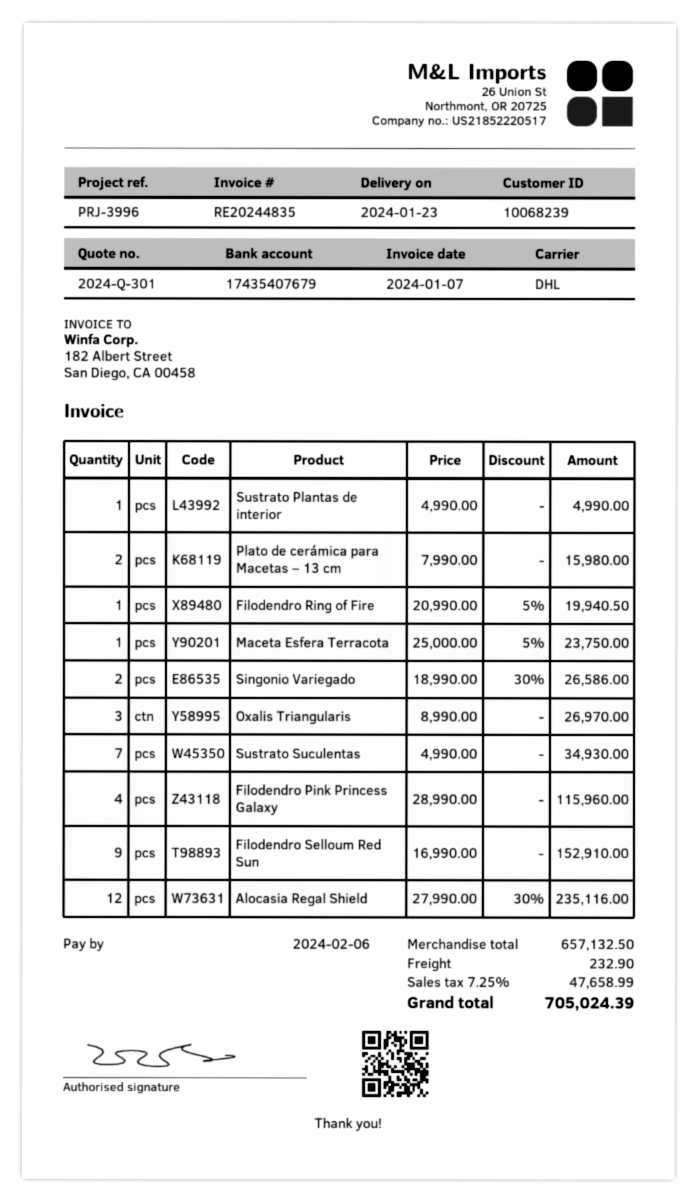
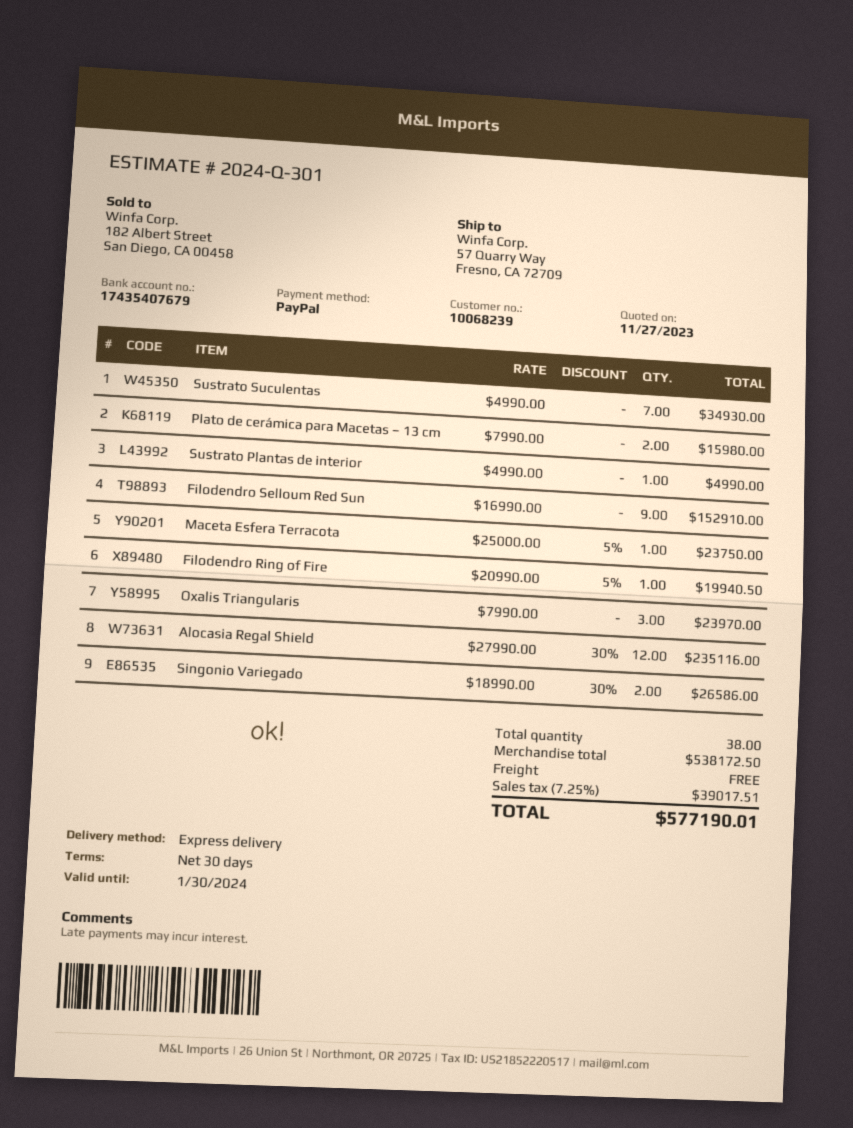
shipping method: DHL -> express
Oxalis Triangularis: 3 x 8990.00 = 26970.00 -> 3 x 7990.00 = 23970.00
Filodendro Pink Princess Galaxy: 4 x 28990.00 = 115960.00 -> none
subtotal: 657132.50 -> 538172.50
shipping: 232.90 -> 0.00
tax: 7.25% = 47658.99 -> 7.25% = 39017.51
total: 705024.39 -> 577190.01

